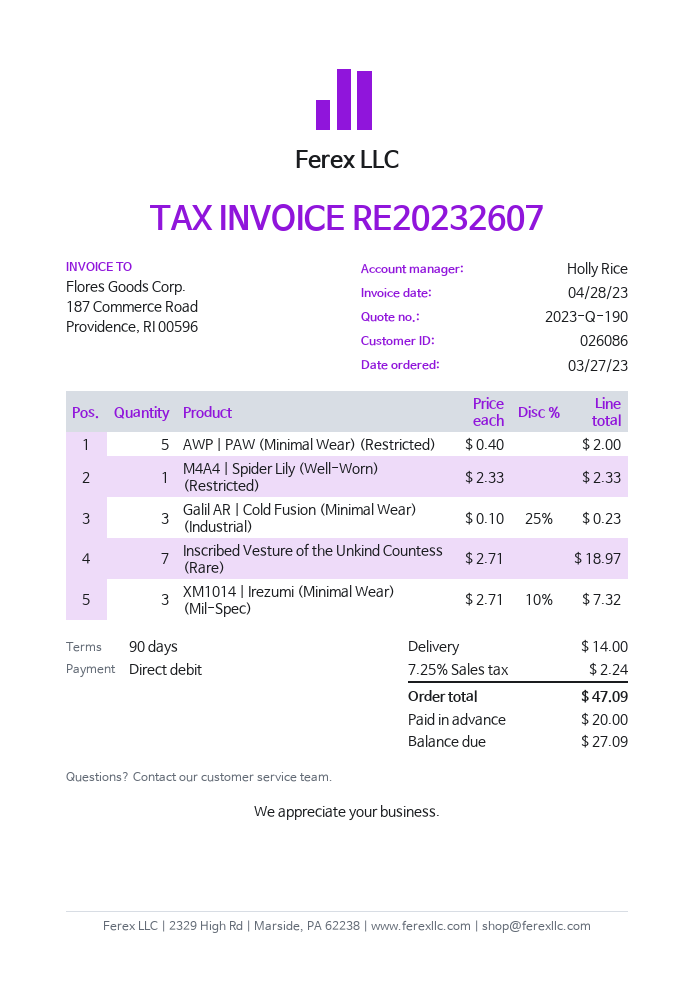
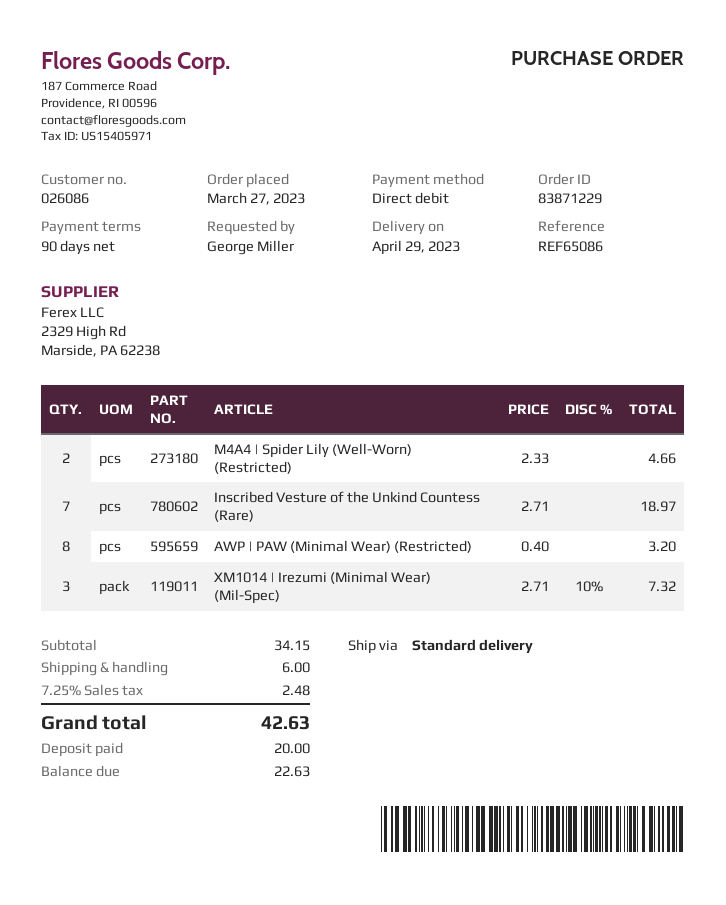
AWP | PAW (Minimal Wear) (Restricted): 5 x 0.40 = 2.00 -> 8 x 0.40 = 3.20
M4A4 | Spider Lily (Well-Worn) (Restricted): 1 x 2.33 = 2.33 -> 2 x 2.33 = 4.66
Galil AR | Cold Fusion (Minimal Wear) (Industrial): 3 x 0.10 - 25% = 0.23 -> none
shipping: 14.00 -> 6.00
tax: 7.25% = 2.24 -> 7.25% = 2.48
total: 47.09 -> 42.63
balance: 27.09 -> 22.63

